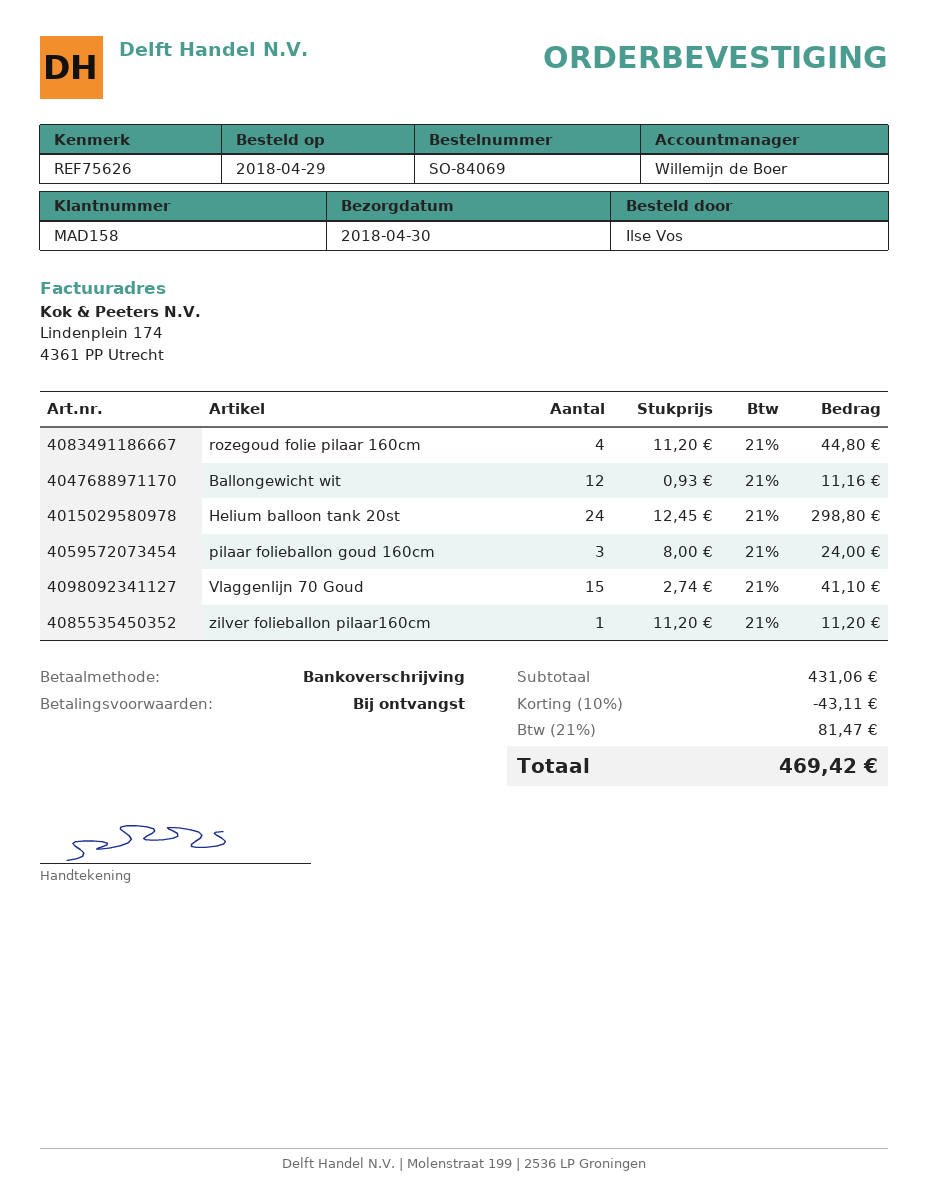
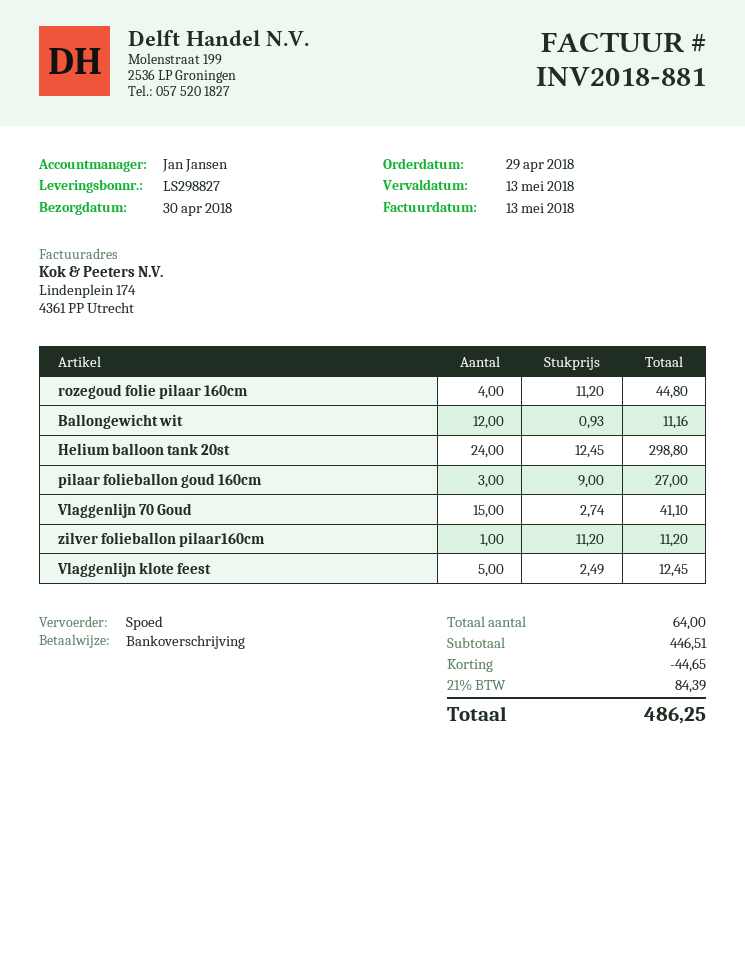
sales rep: Willemijn de Boer -> Jan Jansen
pilaar folieballon goud 160cm: 3 x 8.00 = 24.00 -> 3 x 9.00 = 27.00
Vlaggenlijn klote feest: none -> 5 x 2.49 = 12.45
subtotal: 431.06 -> 446.51
discount: 43.11 -> 44.65
tax: 21% = 81.47 -> 21% = 84.39
total: 469.42 -> 486.25

